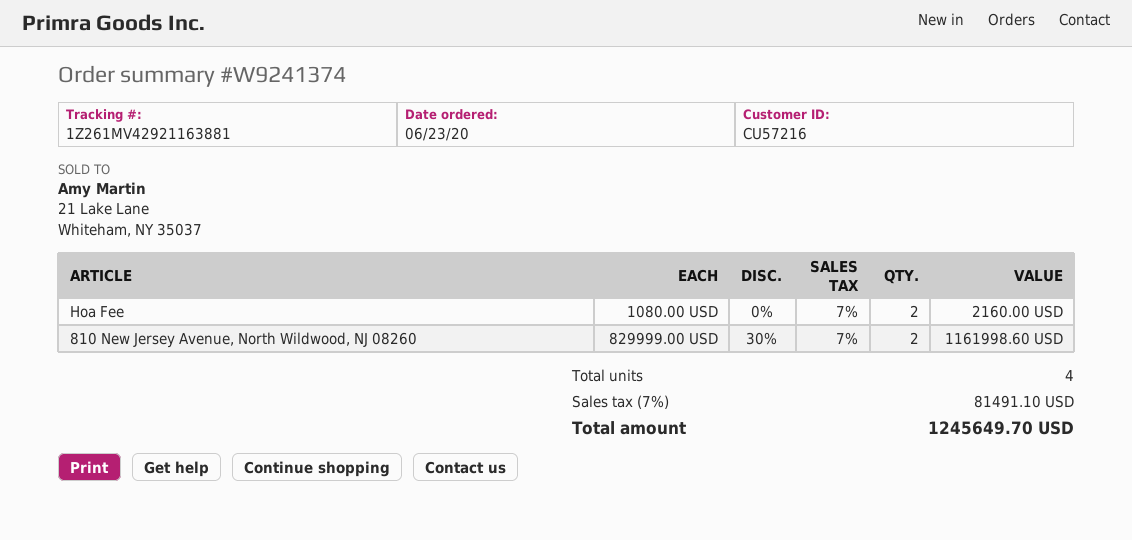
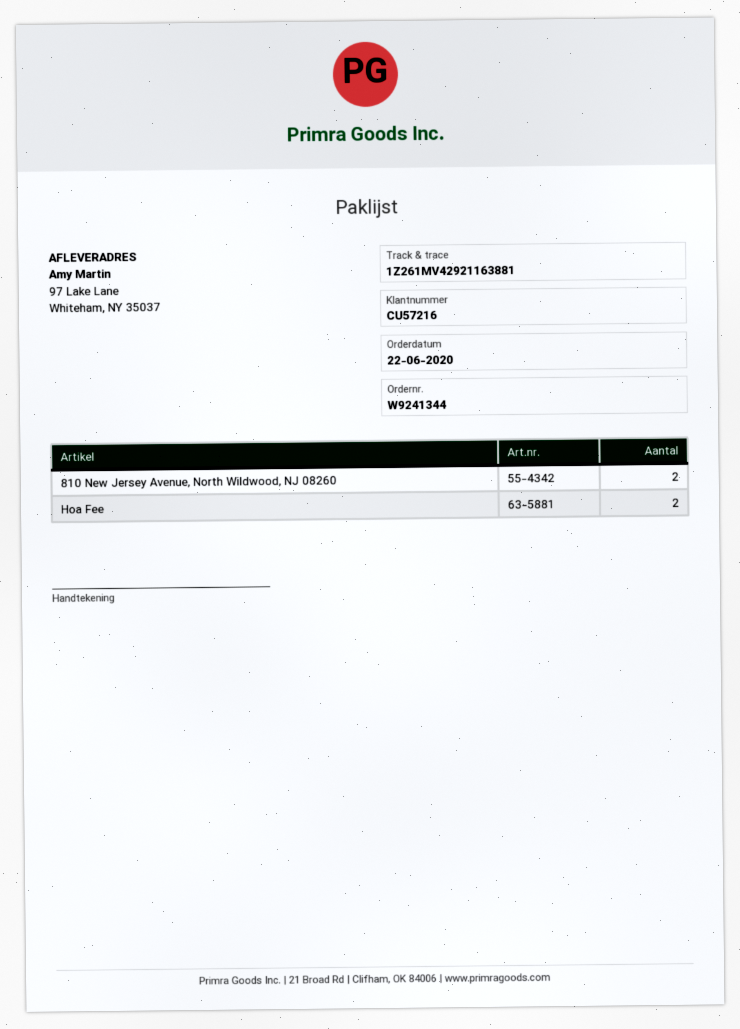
order number: W9241374 -> W9241344
order date: 2020-06-23 -> 2020-06-22

